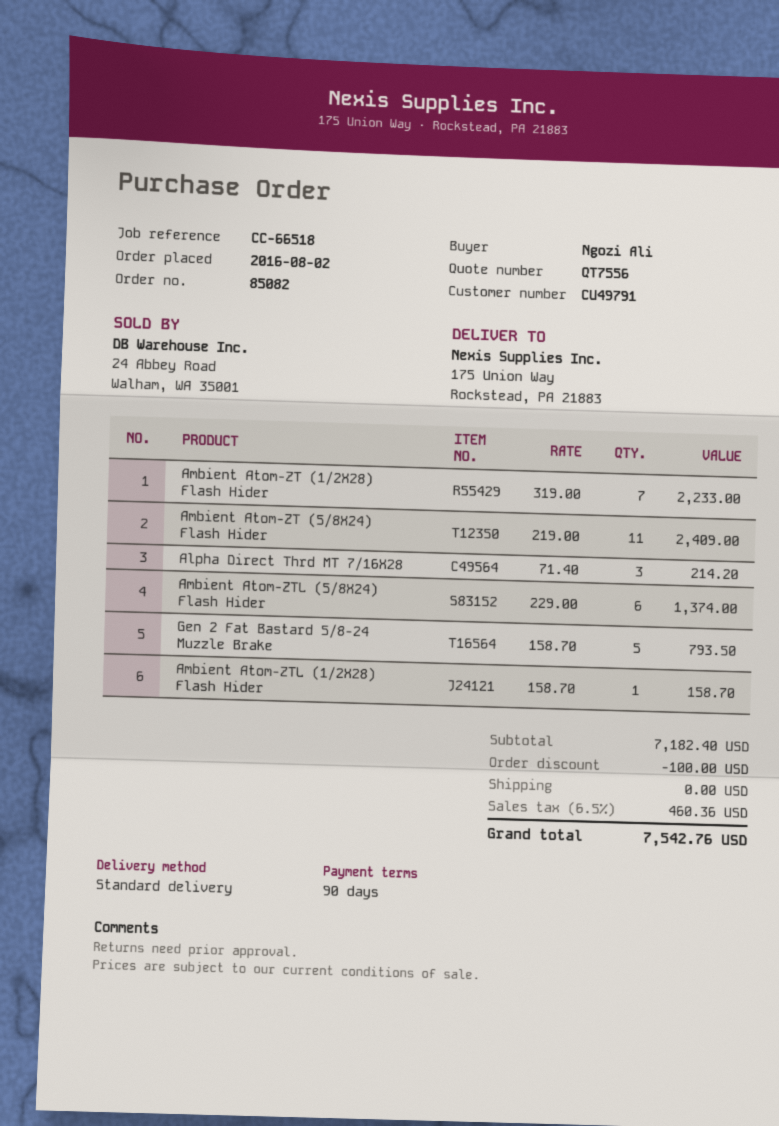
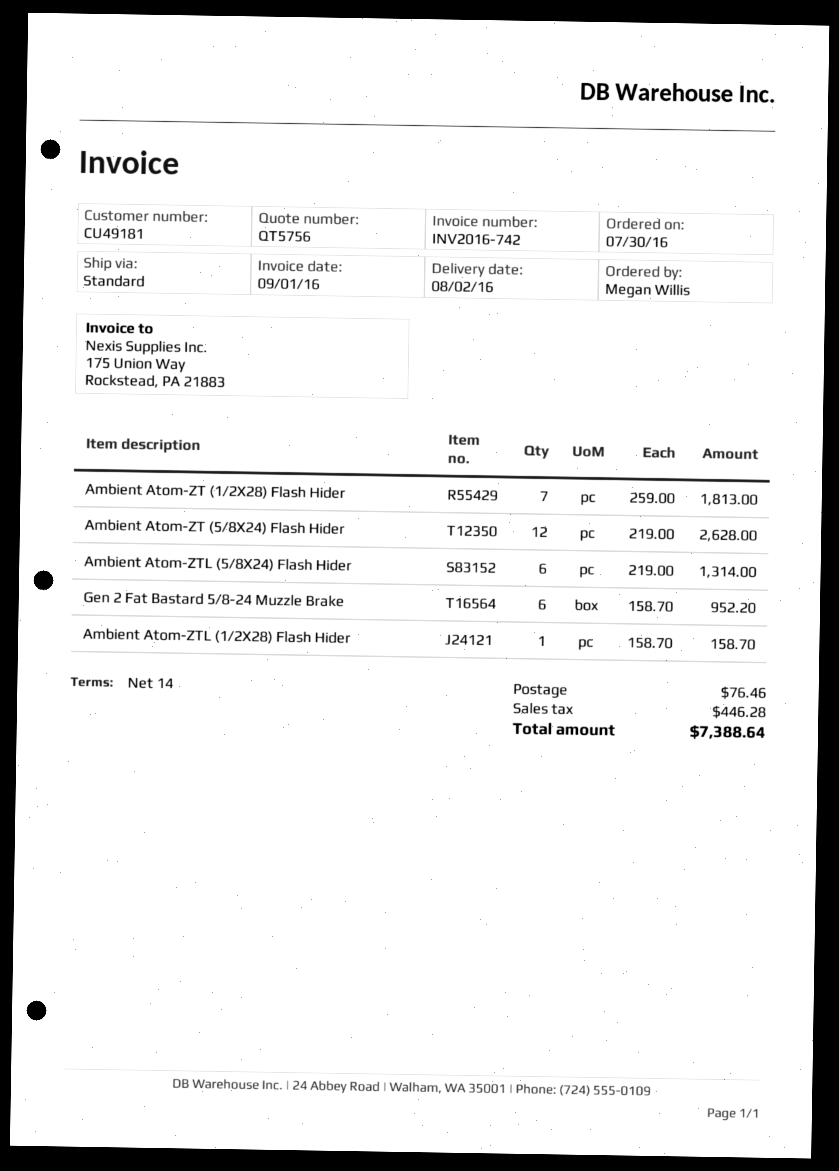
quote number: QT7556 -> QT5756
order date: 2016-08-02 -> 2016-07-30
payment terms: 90 days -> 14 days
customer number: CU49791 -> CU49181
ordered by: Ngozi Ali -> Megan Willis
Ambient Atom-ZT (1/2X28) Flash Hider: 7 x 319.00 = 2233.00 -> 7 x 259.00 = 1813.00
Ambient Atom-ZT (5/8X24) Flash Hider: 11 x 219.00 = 2409.00 -> 12 x 219.00 = 2628.00
Alpha Direct Thrd MT 7/16X28: 3 x 71.40 = 214.20 -> none
Ambient Atom-ZTL (5/8X24) Flash Hider: 6 x 229.00 = 1374.00 -> 6 x 219.00 = 1314.00
Gen 2 Fat Bastard 5/8-24 Muzzle Brake: 5 x 158.70 = 793.50 -> 6 x 158.70 = 952.20
discount: 100.00 -> none
shipping: 0.00 -> 76.46
tax: 460.36 -> 446.28
total: 7542.76 -> 7388.64

